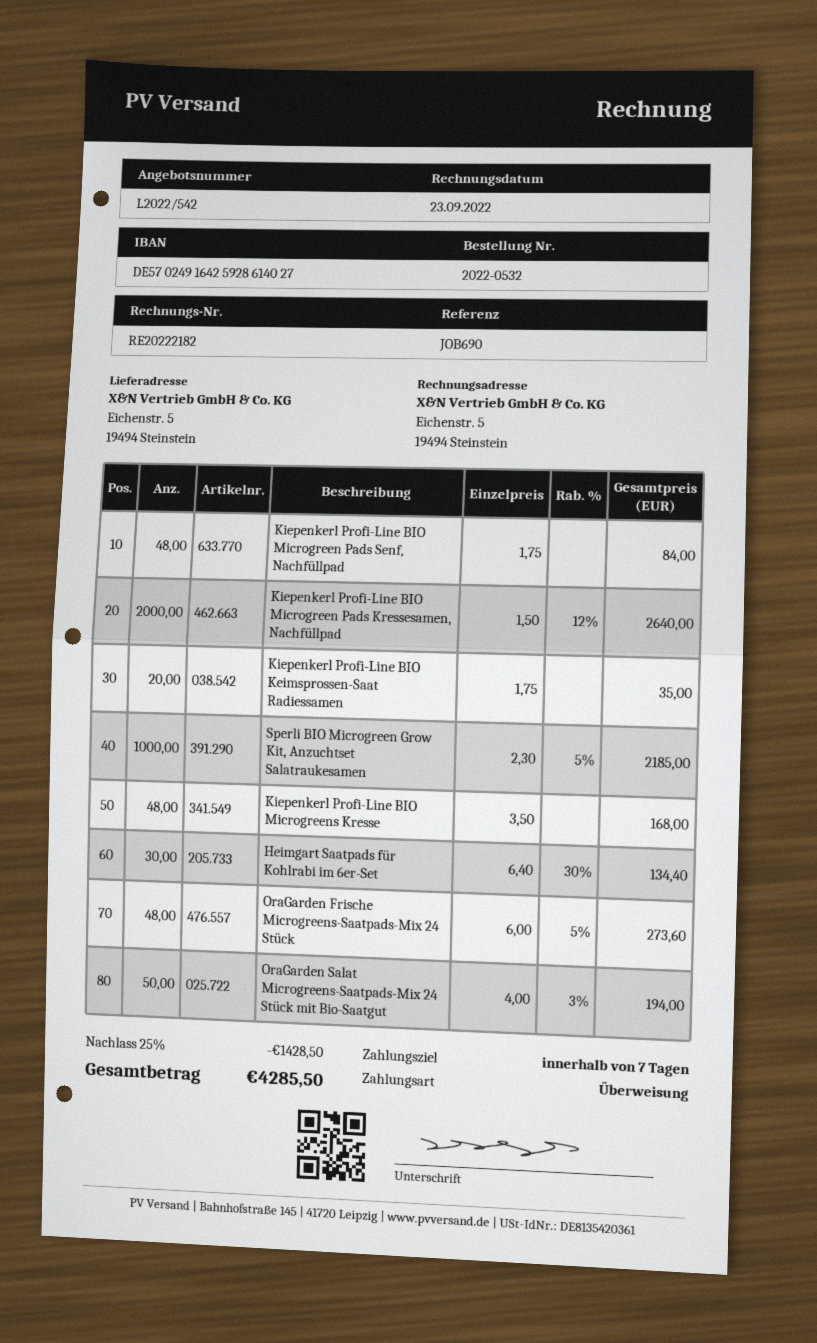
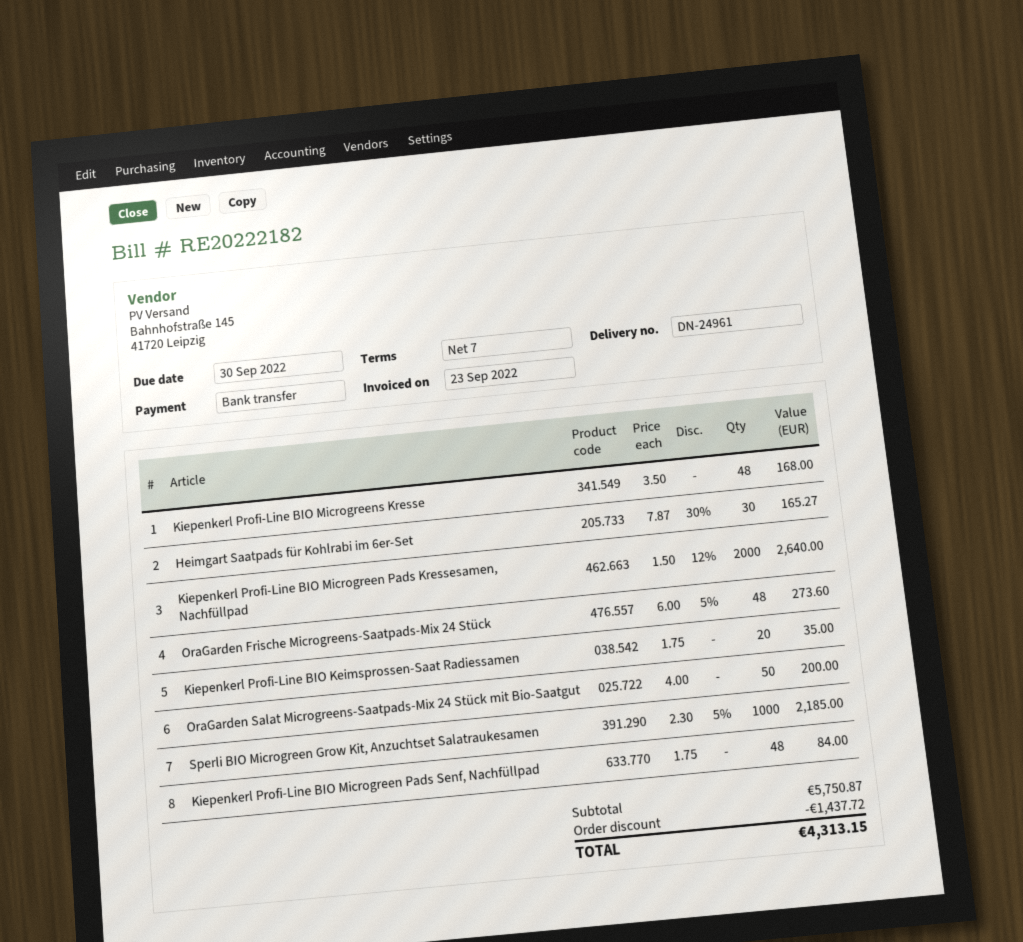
Heimgart Saatpads für Kohlrabi im 6er-Set: 30 x 6.40 - 30% = 134.40 -> 30 x 7.87 - 30% = 165.27
OraGarden Salat Microgreens-Saatpads-Mix 24 Stück mit Bio-Saatgut: 50 x 4.00 - 3% = 194.00 -> 50 x 4.00 = 200.00
discount: 1428.50 -> 1437.72
total: 4285.50 -> 4313.15

